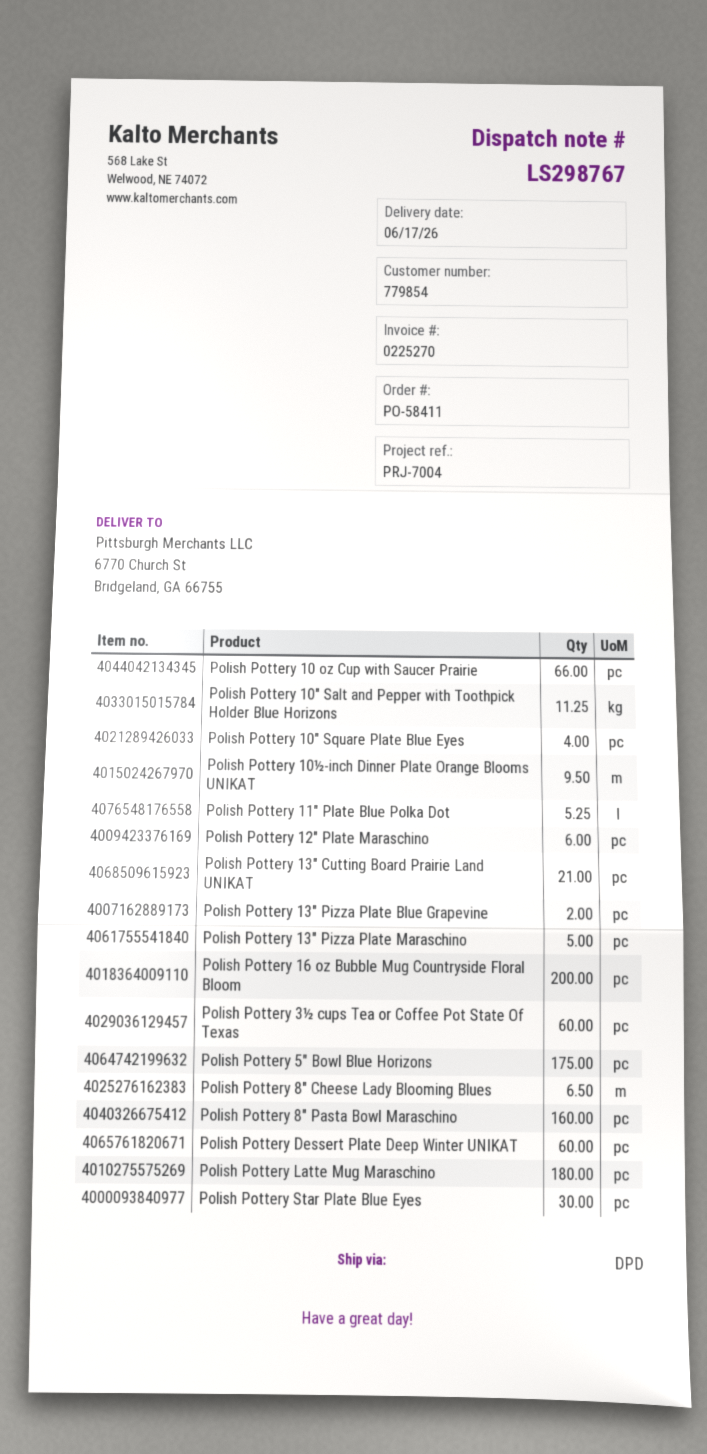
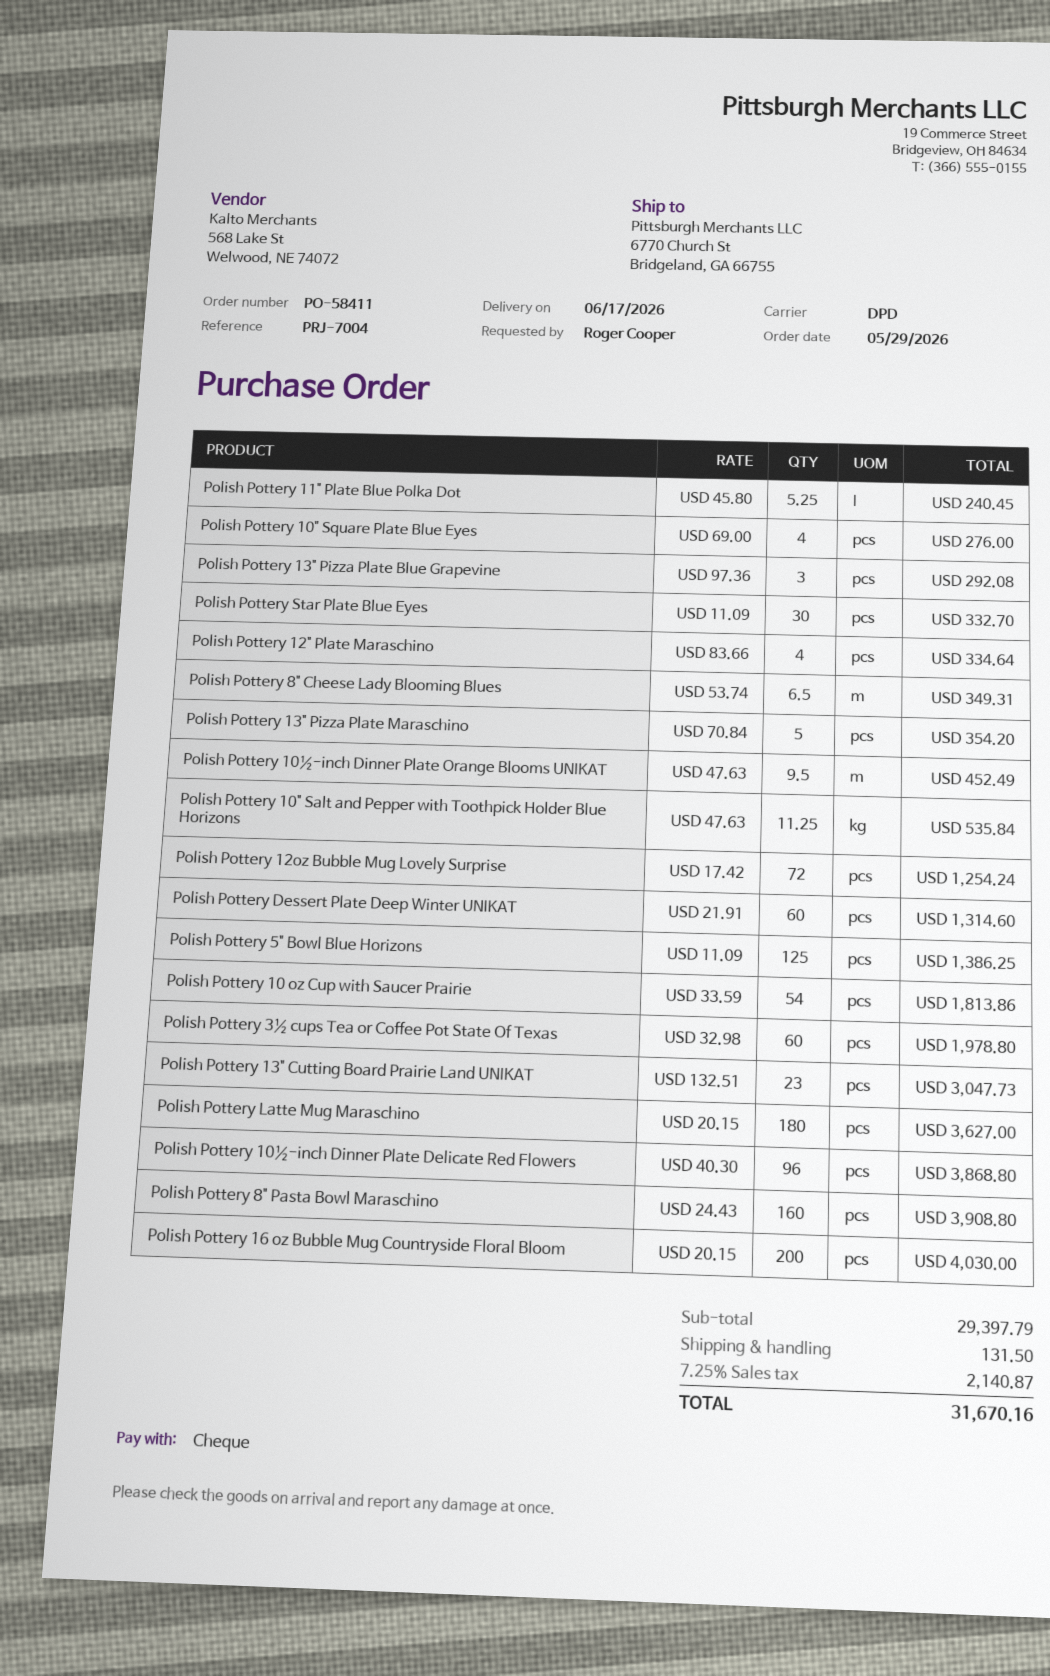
Polish Pottery 10 oz Cup with Saucer Prairie: 66 -> 54
Polish Pottery 12" Plate Maraschino: 6 -> 4
Polish Pottery 13" Cutting Board Prairie Land UNIKAT: 21 -> 23
Polish Pottery 13" Pizza Plate Blue Grapevine: 2 -> 3
Polish Pottery 5" Bowl Blue Horizons: 175 -> 125
Polish Pottery 12oz Bubble Mug Lovely Surprise: none -> 72
Polish Pottery 10½-inch Dinner Plate Delicate Red Flowers: none -> 96

